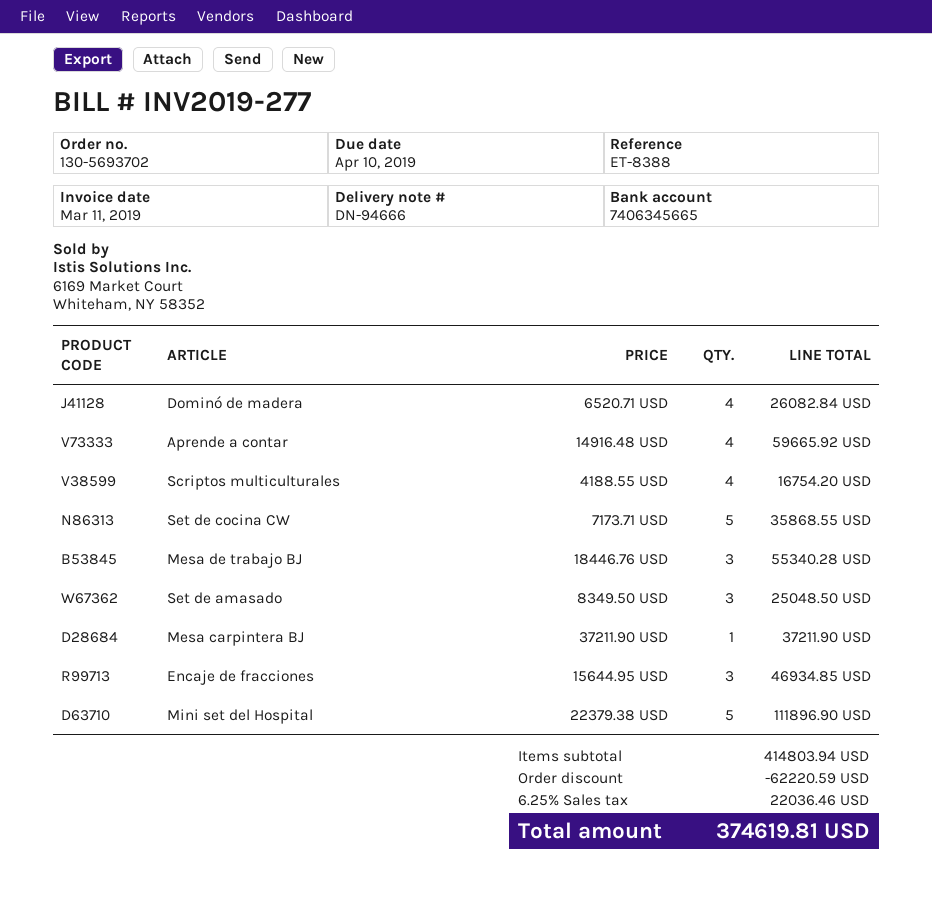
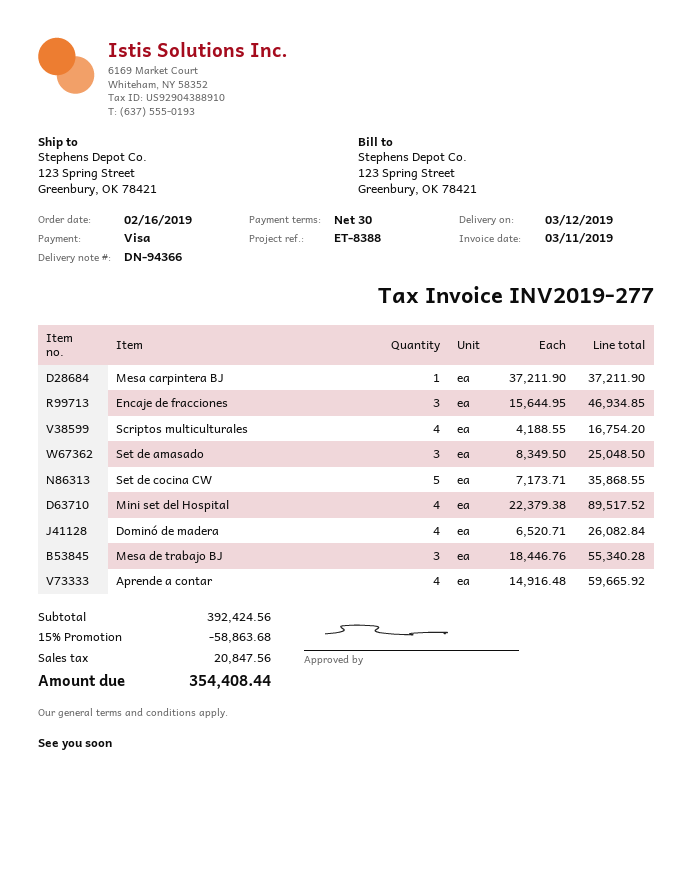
delivery note number: DN-94666 -> DN-94366
Mini set del Hospital: 5 x 22379.38 = 111896.90 -> 4 x 22379.38 = 89517.52
subtotal: 414803.94 -> 392424.56
discount: 62220.59 -> 58863.68
tax: 22036.46 -> 20847.56
total: 374619.81 -> 354408.44

